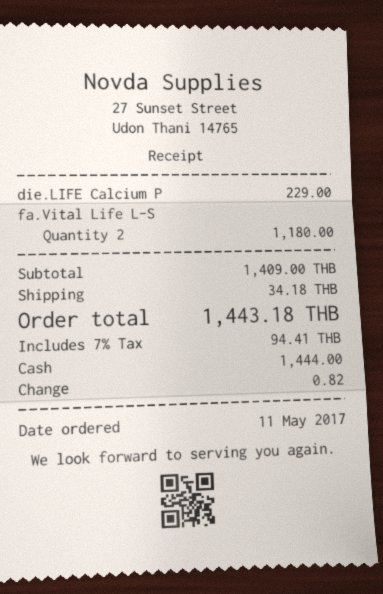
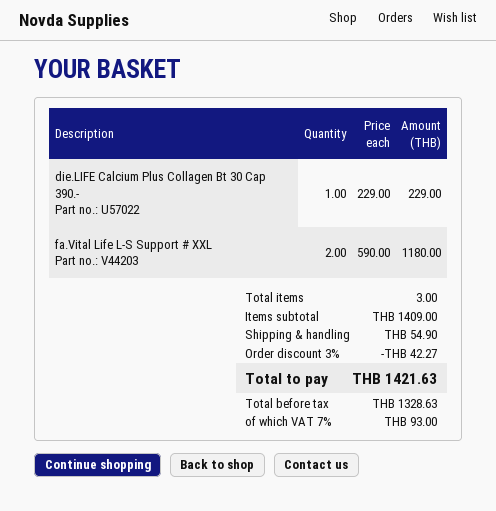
discount: none -> 3% = 42.27
shipping: 34.18 -> 54.90
tax: 7% = 94.41 -> 7% = 93.00
total: 1443.18 -> 1421.63

